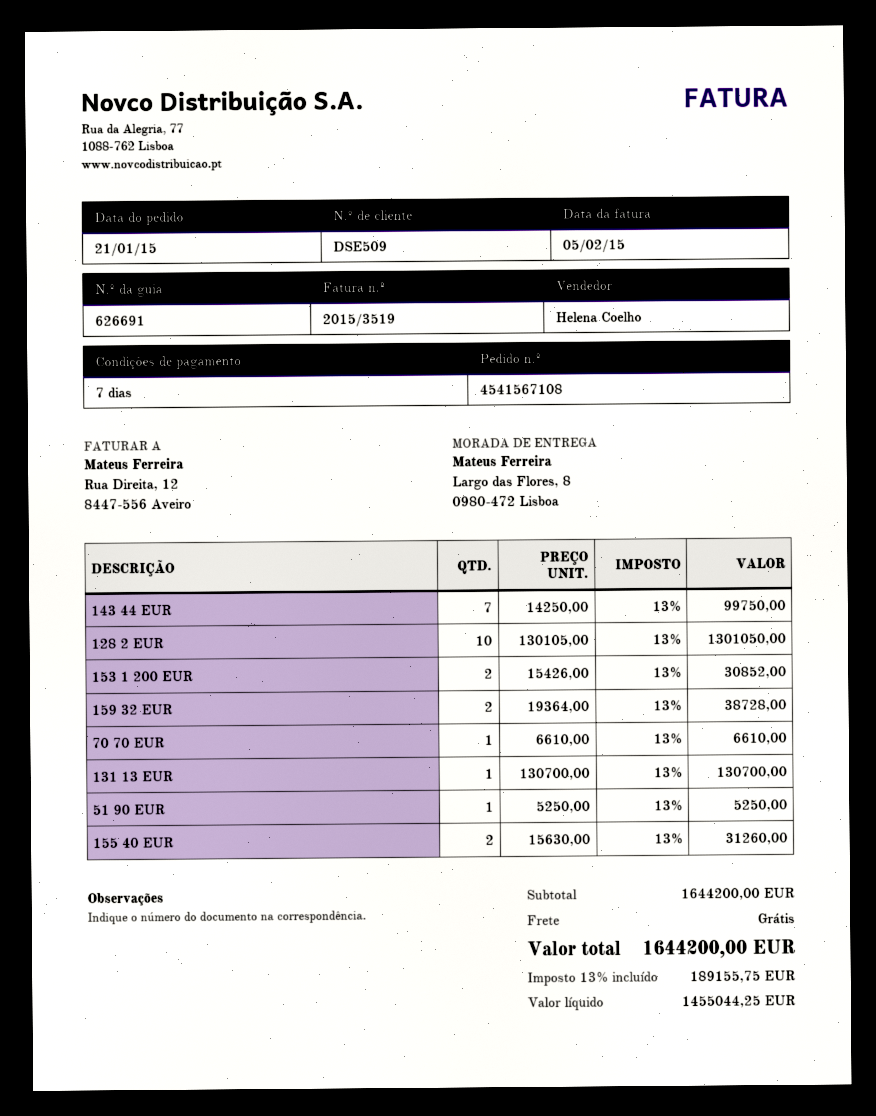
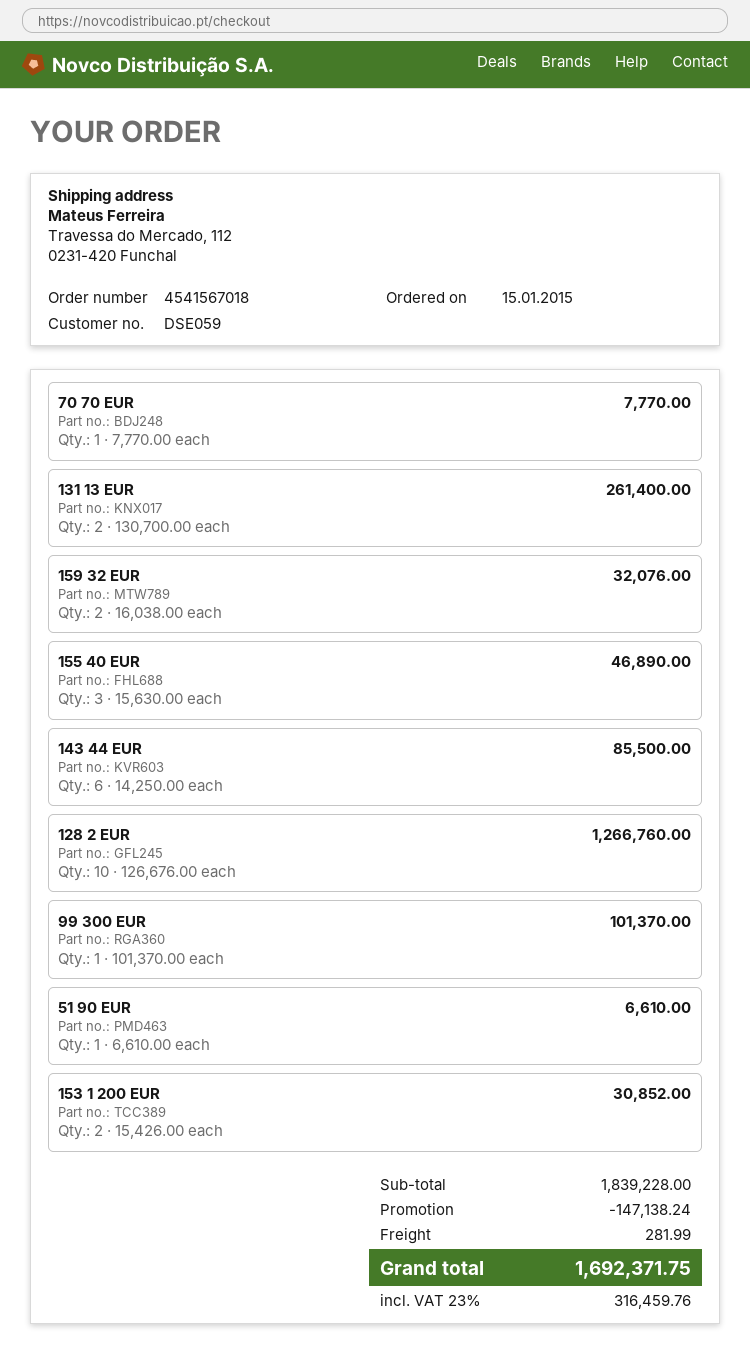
order number: 4541567108 -> 4541567018
order date: 2015-01-21 -> 2015-01-15
customer number: DSE509 -> DSE059
ship to: Largo das Flores, 8, 0980-472 Lisboa -> Travessa do Mercado, 112, 0231-420 Funchal
143 44 EUR: 7 x 14250.00 = 99750.00 -> 6 x 14250.00 = 85500.00
128 2 EUR: 10 x 130105.00 = 1301050.00 -> 10 x 126676.00 = 1266760.00
159 32 EUR: 2 x 19364.00 = 38728.00 -> 2 x 16038.00 = 32076.00
70 70 EUR: 1 x 6610.00 = 6610.00 -> 1 x 7770.00 = 7770.00
131 13 EUR: 1 x 130700.00 = 130700.00 -> 2 x 130700.00 = 261400.00
51 90 EUR: 1 x 5250.00 = 5250.00 -> 1 x 6610.00 = 6610.00
155 40 EUR: 2 x 15630.00 = 31260.00 -> 3 x 15630.00 = 46890.00
99 300 EUR: none -> 1 x 101370.00 = 101370.00
subtotal: 1644200.00 -> 1839228.00
discount: none -> 147138.24
shipping: 0.00 -> 281.99
tax: 13% = 189155.75 -> 23% = 316459.76
total: 1644200.00 -> 1692371.75

